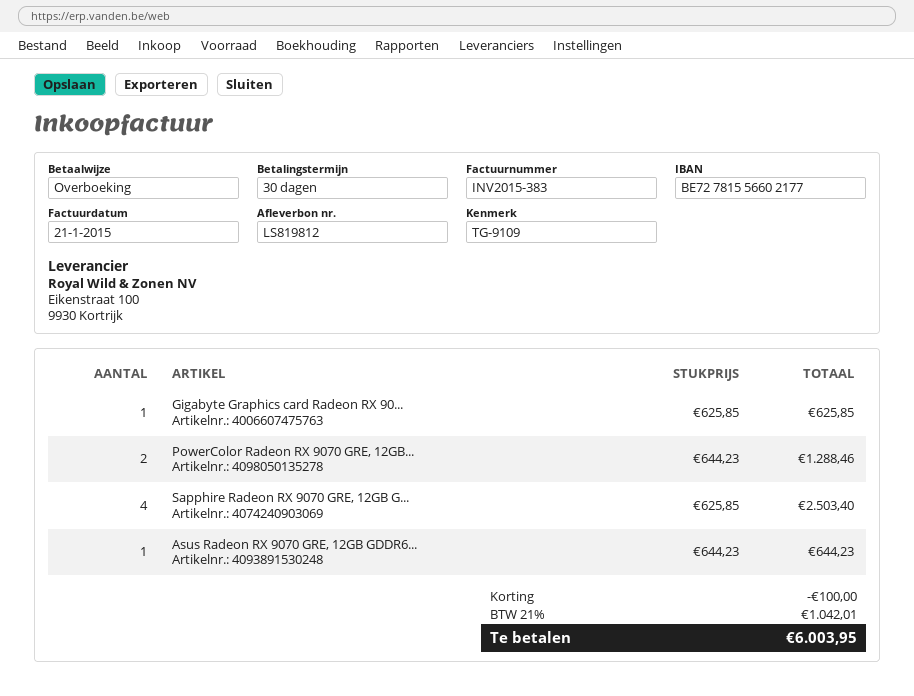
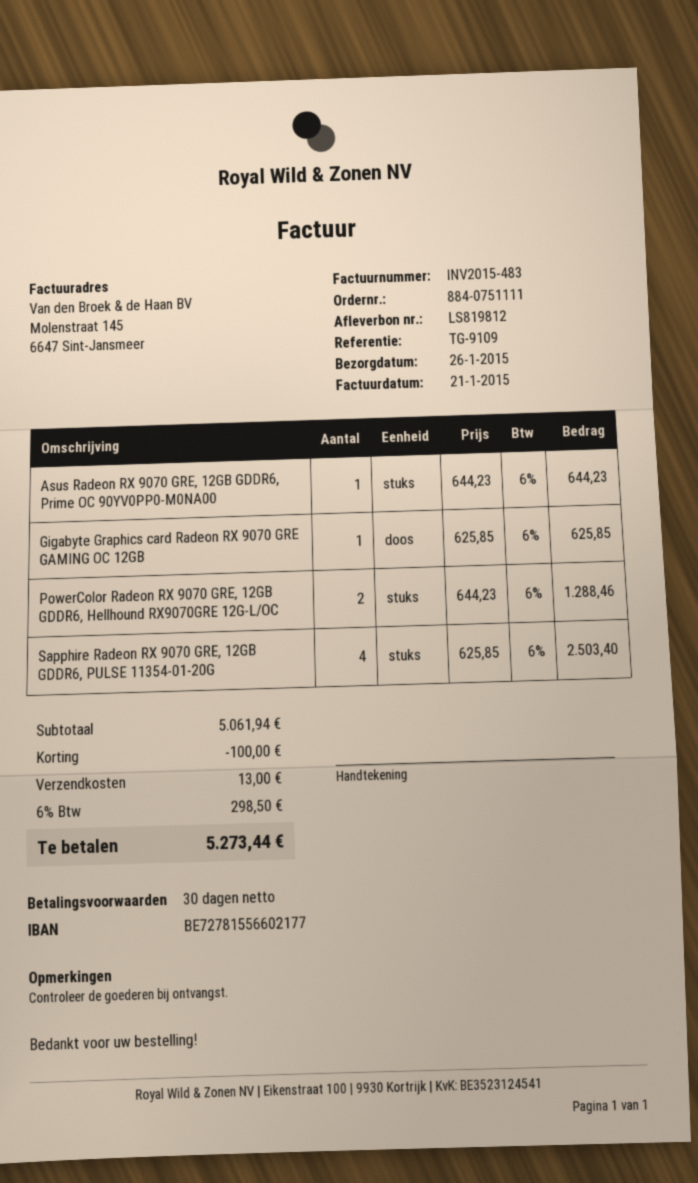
invoice number: INV2015-383 -> INV2015-483
shipping: none -> 13.00
tax: 21% = 1042.01 -> 6% = 298.50
total: 6003.95 -> 5273.44

